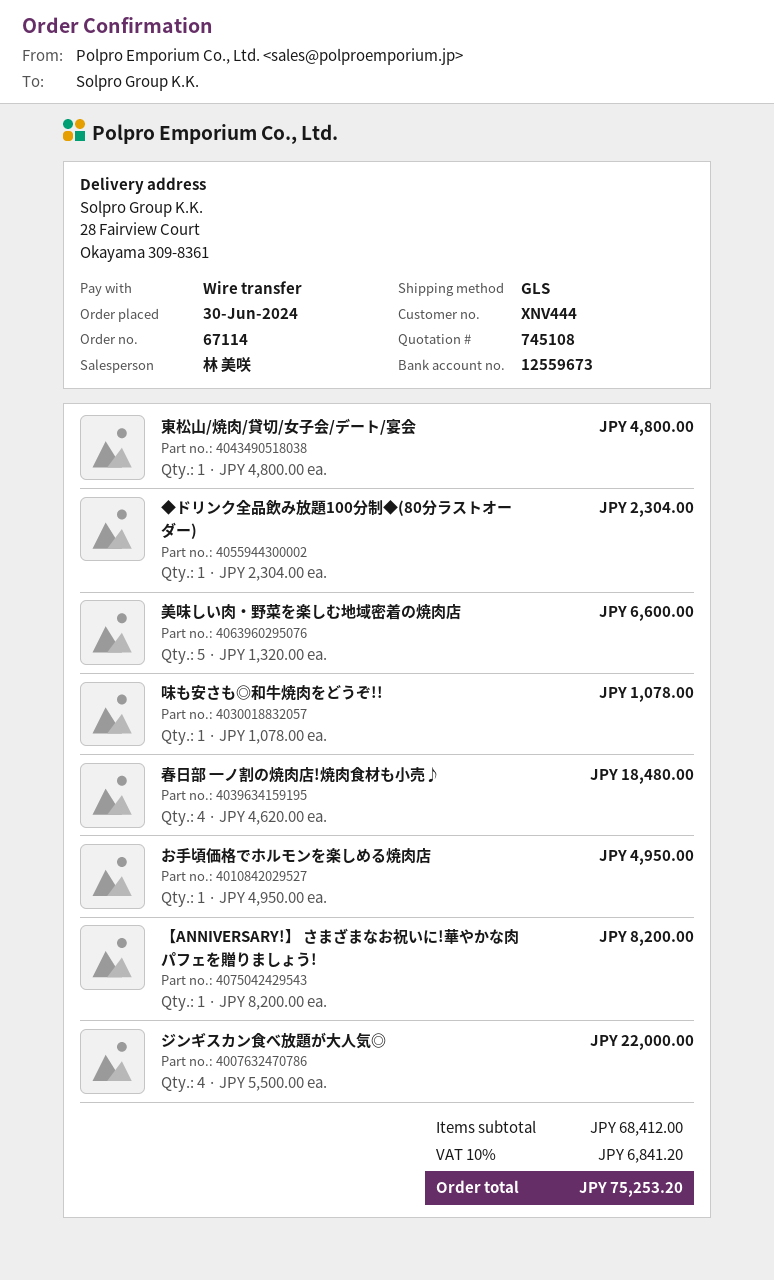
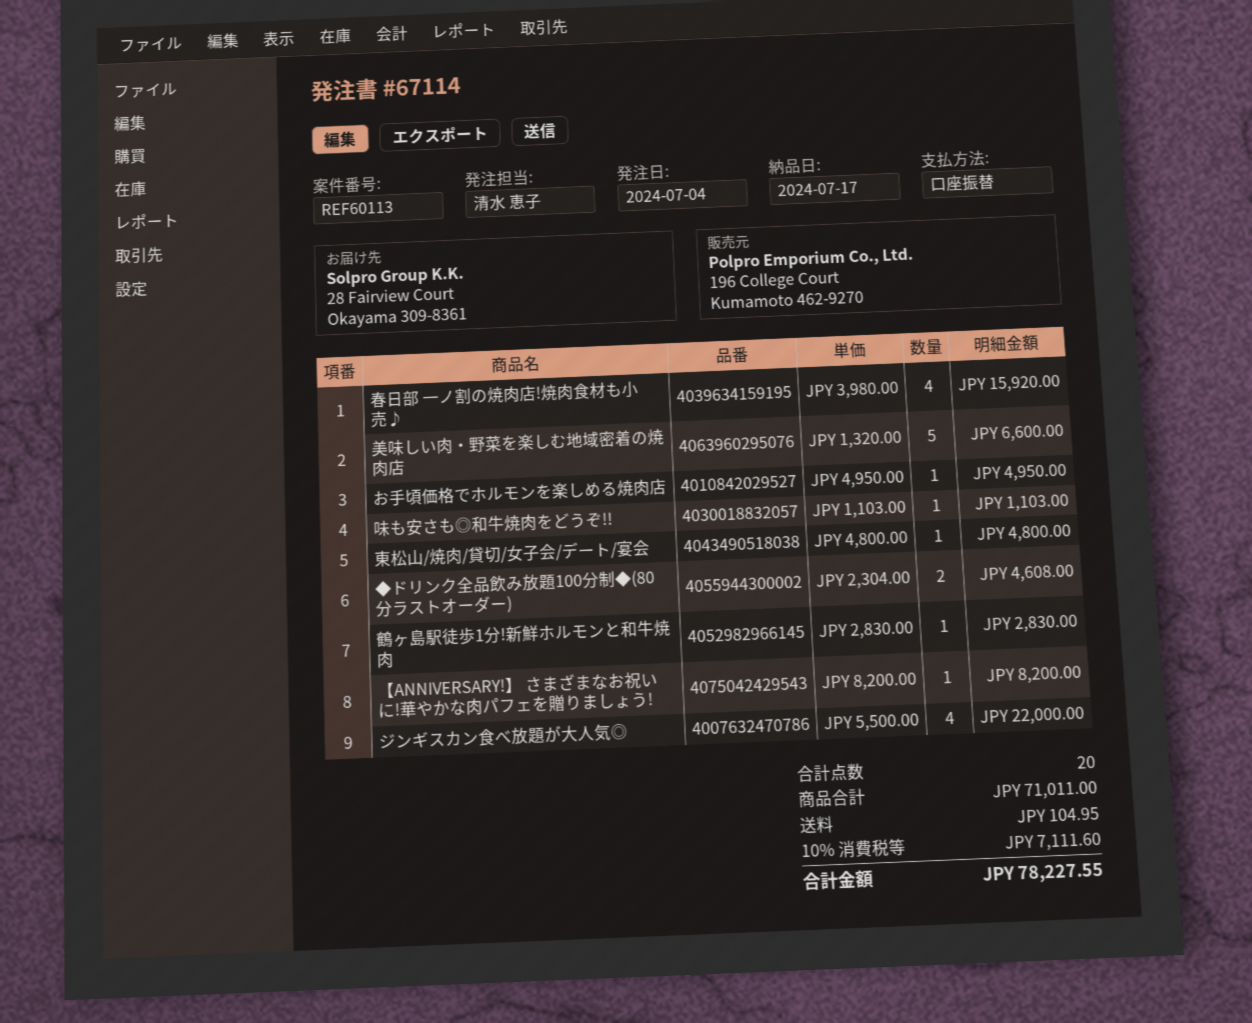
order date: 2024-06-30 -> 2024-07-04
payment method: bank transfer -> direct debit
◆ドリンク全品飲み放題100分制◆(80分ラストオーダー): 1 x 2304.00 = 2304.00 -> 2 x 2304.00 = 4608.00
味も安さも◎和牛焼肉をどうぞ!!: 1 x 1078.00 = 1078.00 -> 1 x 1103.00 = 1103.00
春日部 一ノ割の焼肉店!焼肉食材も小売♪: 4 x 4620.00 = 18480.00 -> 4 x 3980.00 = 15920.00
鶴ヶ島駅徒歩1分!新鮮ホルモンと和牛焼肉: none -> 1 x 2830.00 = 2830.00
subtotal: 68412.00 -> 71011.00
shipping: none -> 104.95
tax: 10% = 6841.20 -> 10% = 7111.60
total: 75253.20 -> 78227.55

